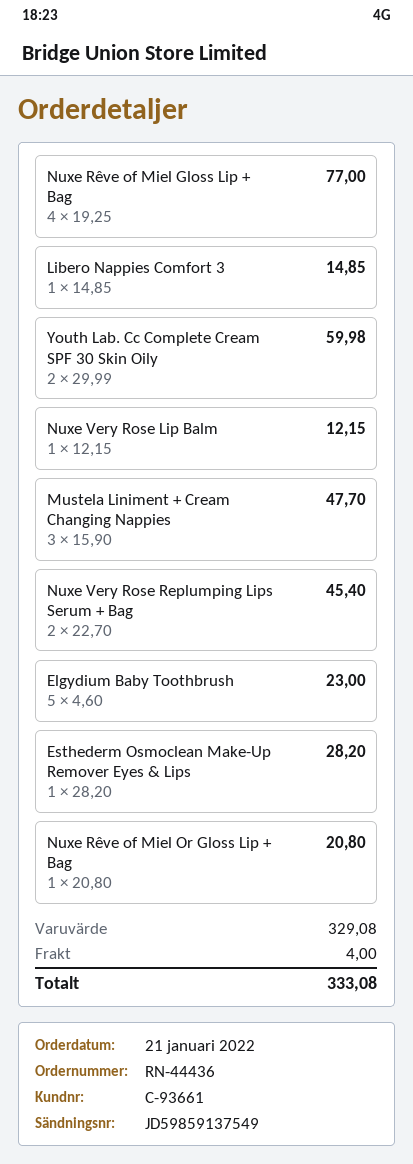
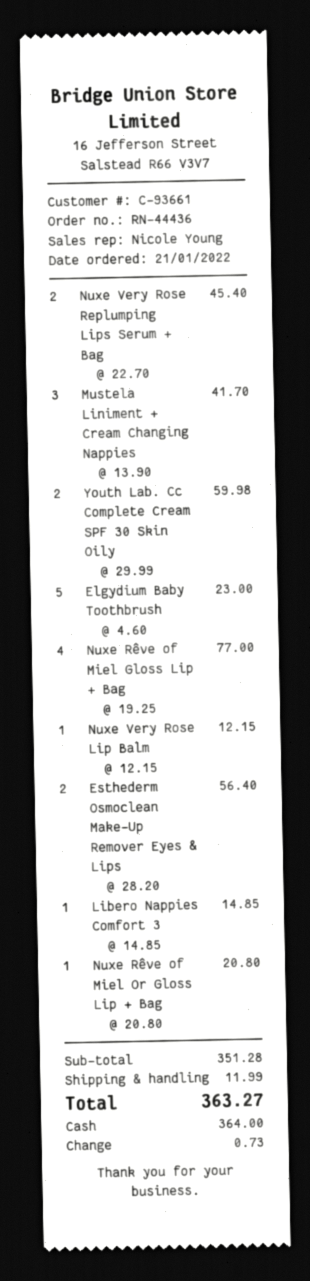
Mustela Liniment + Cream Changing Nappies: 3 x 15.90 = 47.70 -> 3 x 13.90 = 41.70
Esthederm Osmoclean Make-Up Remover Eyes & Lips: 1 x 28.20 = 28.20 -> 2 x 28.20 = 56.40
subtotal: 329.08 -> 351.28
shipping: 4.00 -> 11.99
total: 333.08 -> 363.27

